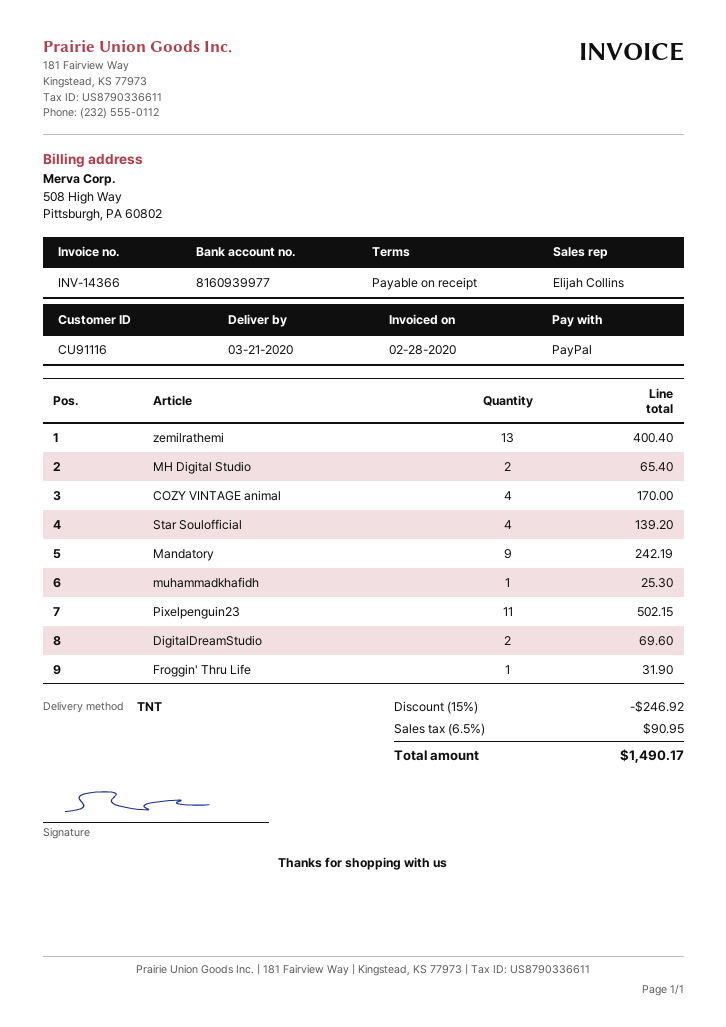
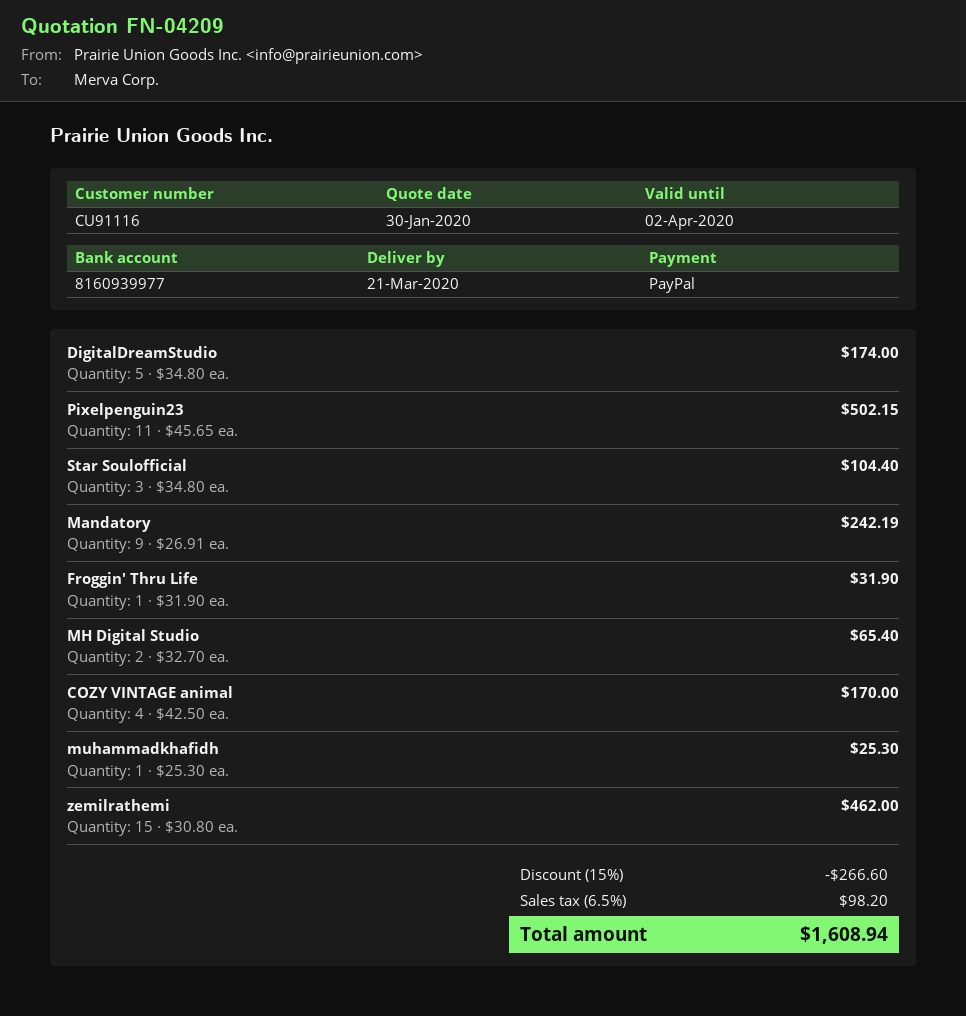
zemilrathemi: 13 for 400.40 -> 15 for 462.00
Star Soulofficial: 4 for 139.20 -> 3 for 104.40
DigitalDreamStudio: 2 for 69.60 -> 5 for 174.00
discount: 15% = 246.92 -> 15% = 266.60
tax: 6.5% = 90.95 -> 6.5% = 98.20
total: 1490.17 -> 1608.94

